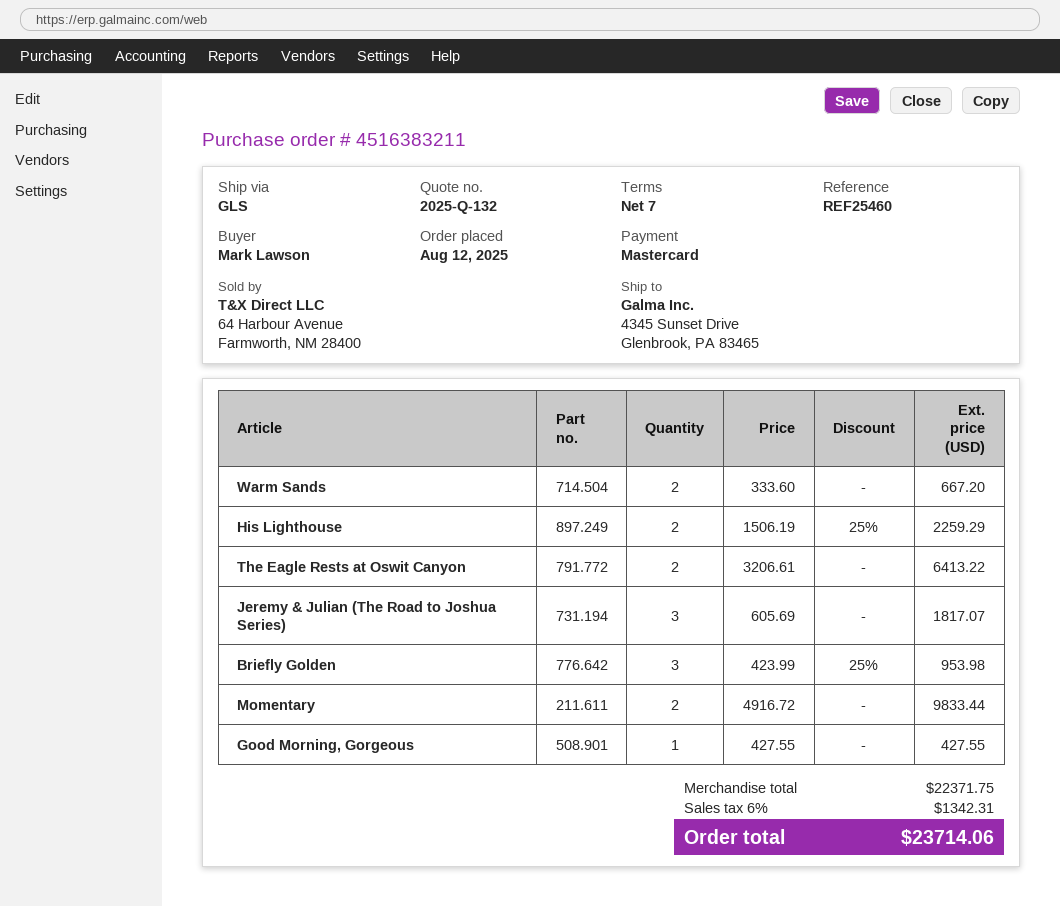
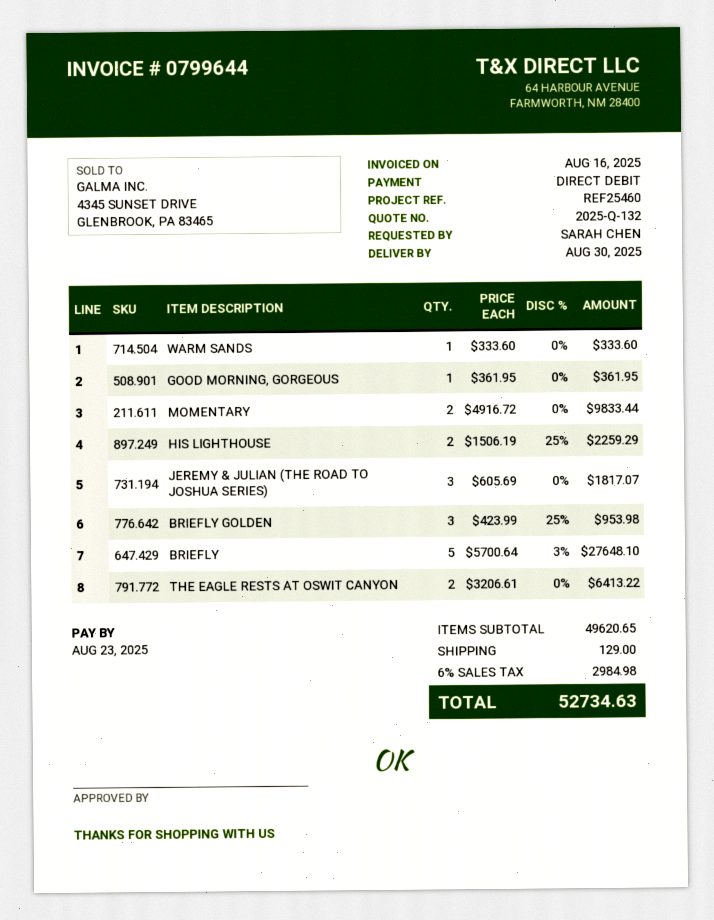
ordered by: Mark Lawson -> SARAH CHEN
payment method: Mastercard -> direct debit
Warm Sands: 2 x 333.60 = 667.20 -> 1 x 333.60 = 333.60
Good Morning, Gorgeous: 1 x 427.55 = 427.55 -> 1 x 361.95 = 361.95
BRIEFLY: none -> 5 x 5700.64 - 3% = 27648.10
subtotal: 22371.75 -> 49620.65
shipping: none -> 129.00
tax: 6% = 1342.31 -> 6% = 2984.98
total: 23714.06 -> 52734.63

